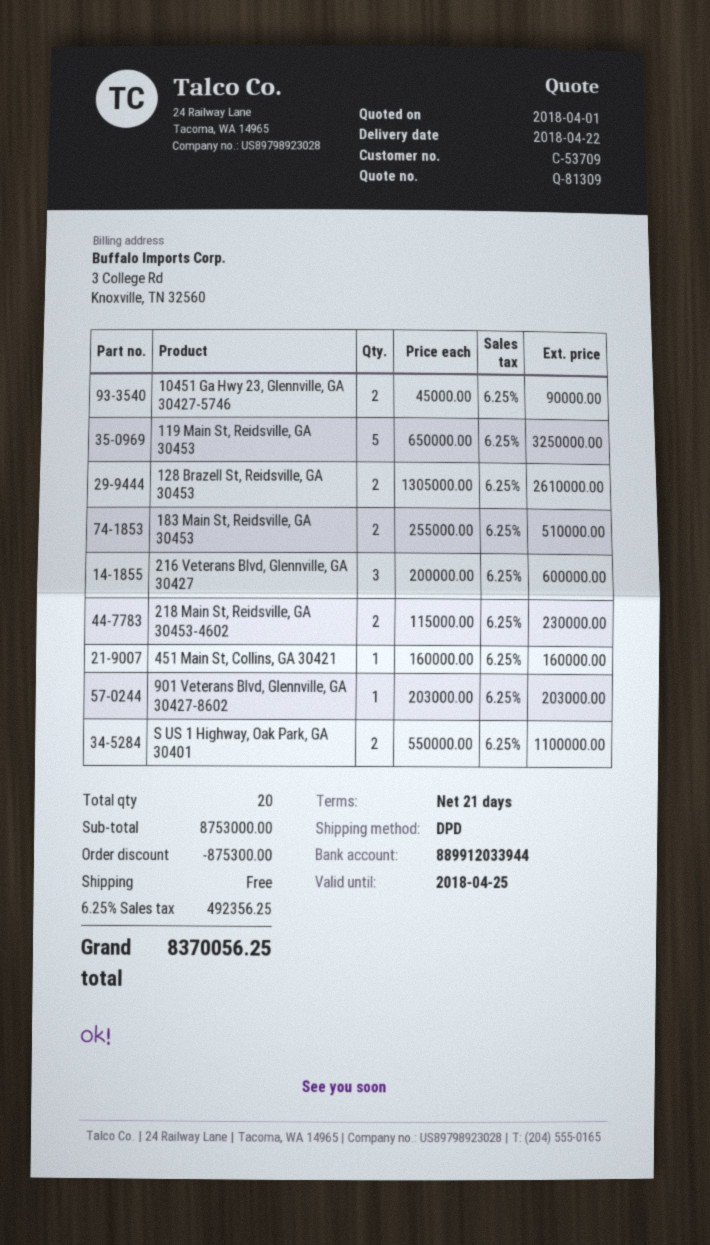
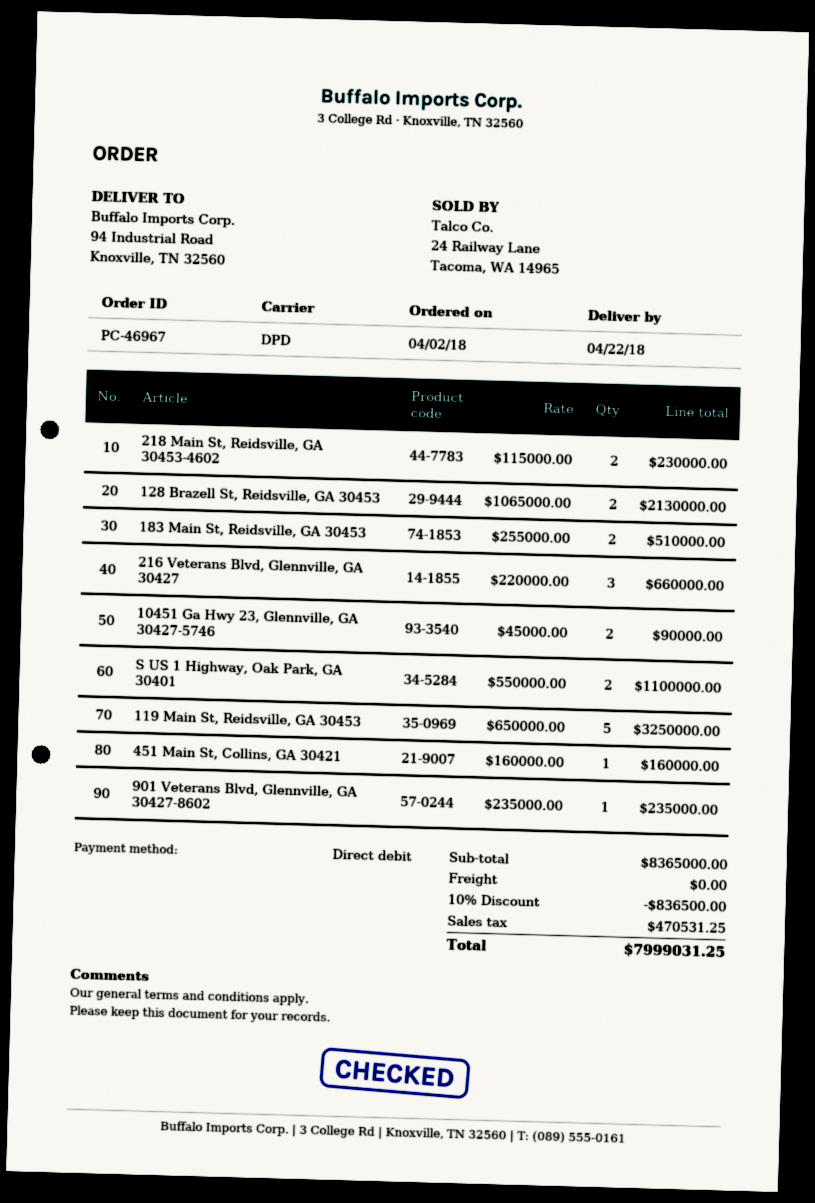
128 Brazell St, Reidsville, GA 30453: 2 x 1305000.00 = 2610000.00 -> 2 x 1065000.00 = 2130000.00
216 Veterans Blvd, Glennville, GA 30427: 3 x 200000.00 = 600000.00 -> 3 x 220000.00 = 660000.00
901 Veterans Blvd, Glennville, GA 30427-8602: 1 x 203000.00 = 203000.00 -> 1 x 235000.00 = 235000.00
subtotal: 8753000.00 -> 8365000.00
discount: 875300.00 -> 836500.00
tax: 492356.25 -> 470531.25
total: 8370056.25 -> 7999031.25

